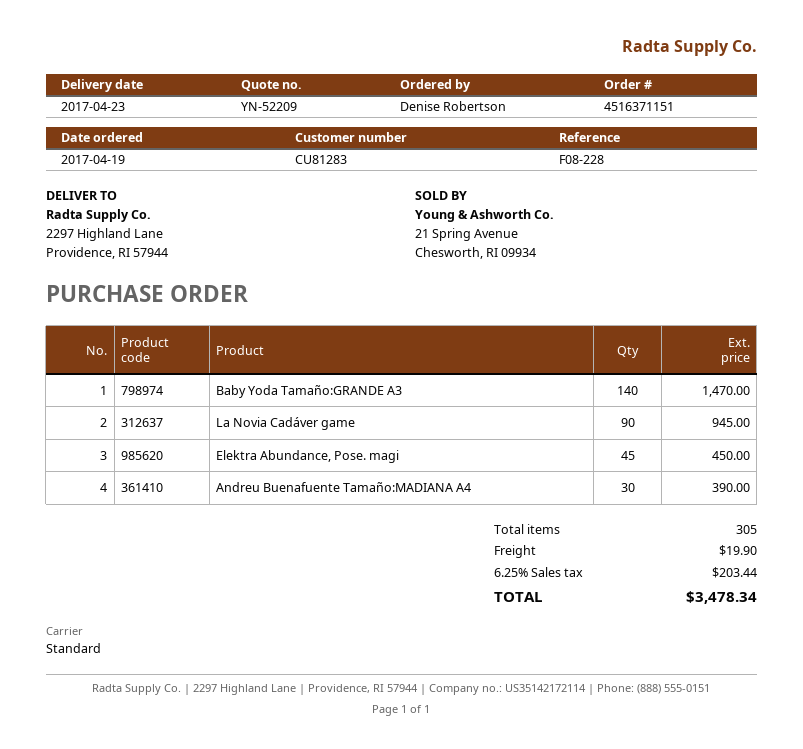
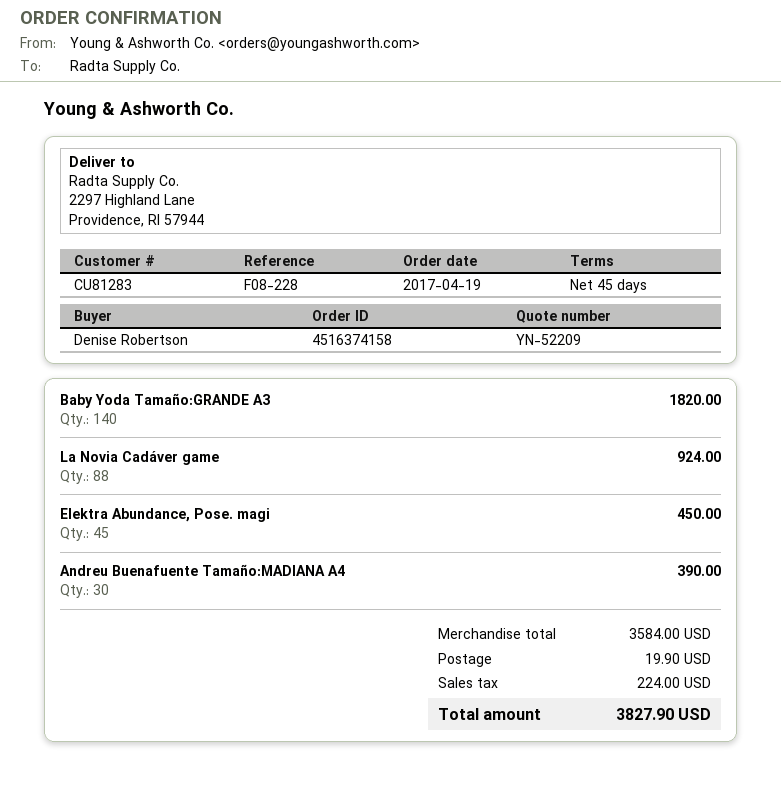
order number: 4516371151 -> 4516374158
Baby Yoda Tamaño:GRANDE A3: 140 for 1470.00 -> 140 for 1820.00
La Novia Cadáver game: 90 for 945.00 -> 88 for 924.00
tax: 203.44 -> 224.00
total: 3478.34 -> 3827.90

